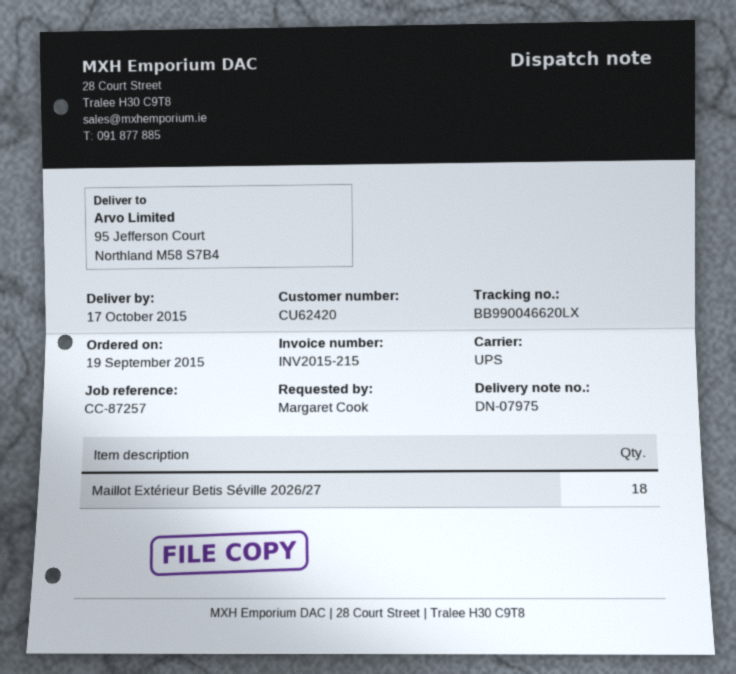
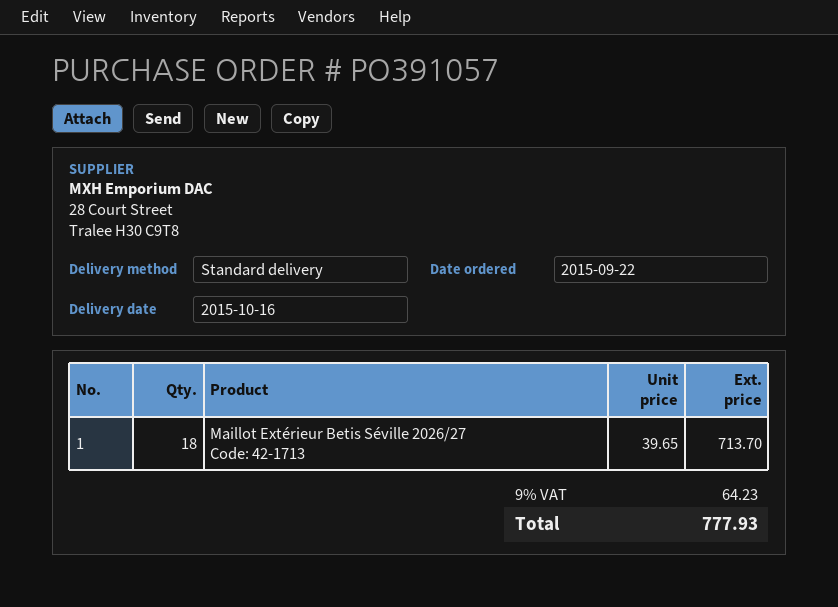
order date: 2015-09-19 -> 2015-09-22
delivery date: 2015-10-17 -> 2015-10-16
shipping method: UPS -> standard

